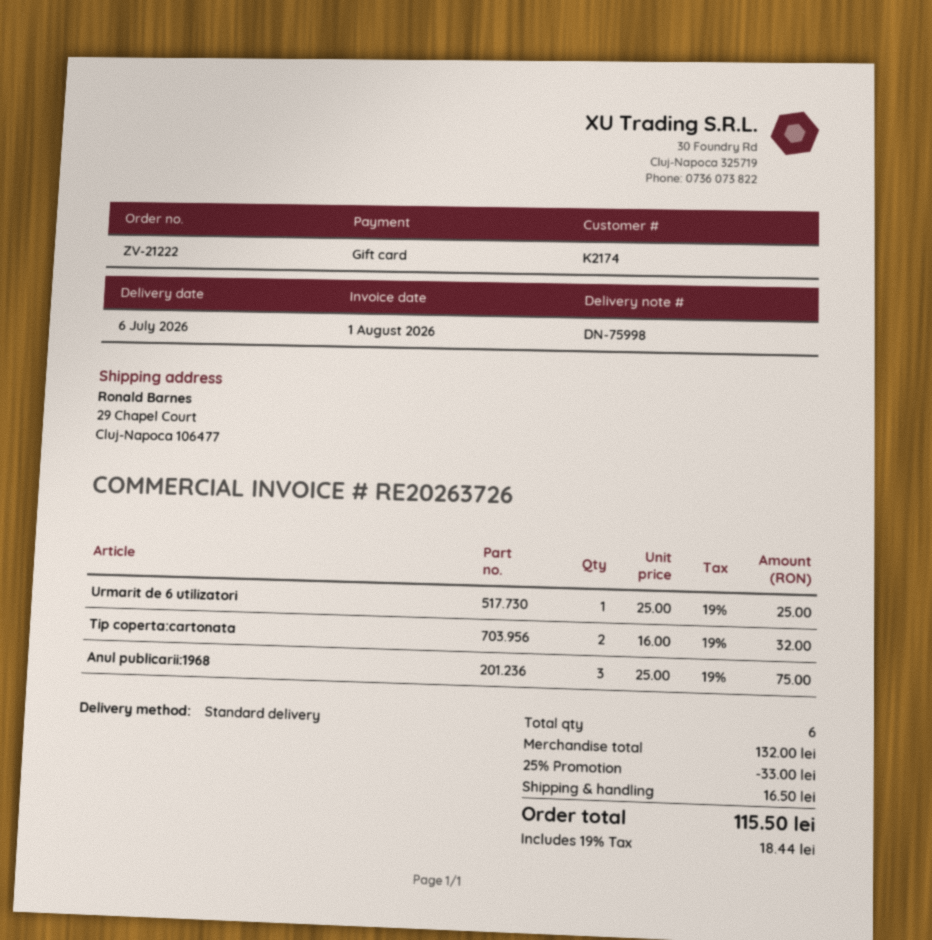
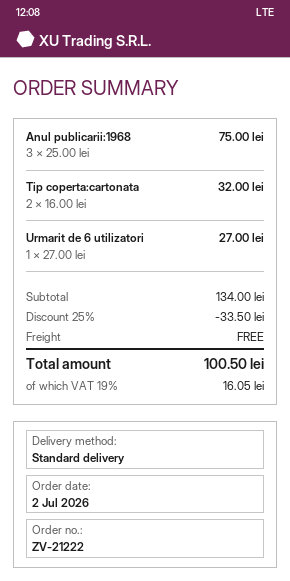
Urmarit de 6 utilizatori: 1 x 25.00 = 25.00 -> 1 x 27.00 = 27.00
subtotal: 132.00 -> 134.00
discount: 25% = 33.00 -> 25% = 33.50
shipping: 16.50 -> 0.00
tax: 19% = 18.44 -> 19% = 16.05
total: 115.50 -> 100.50

